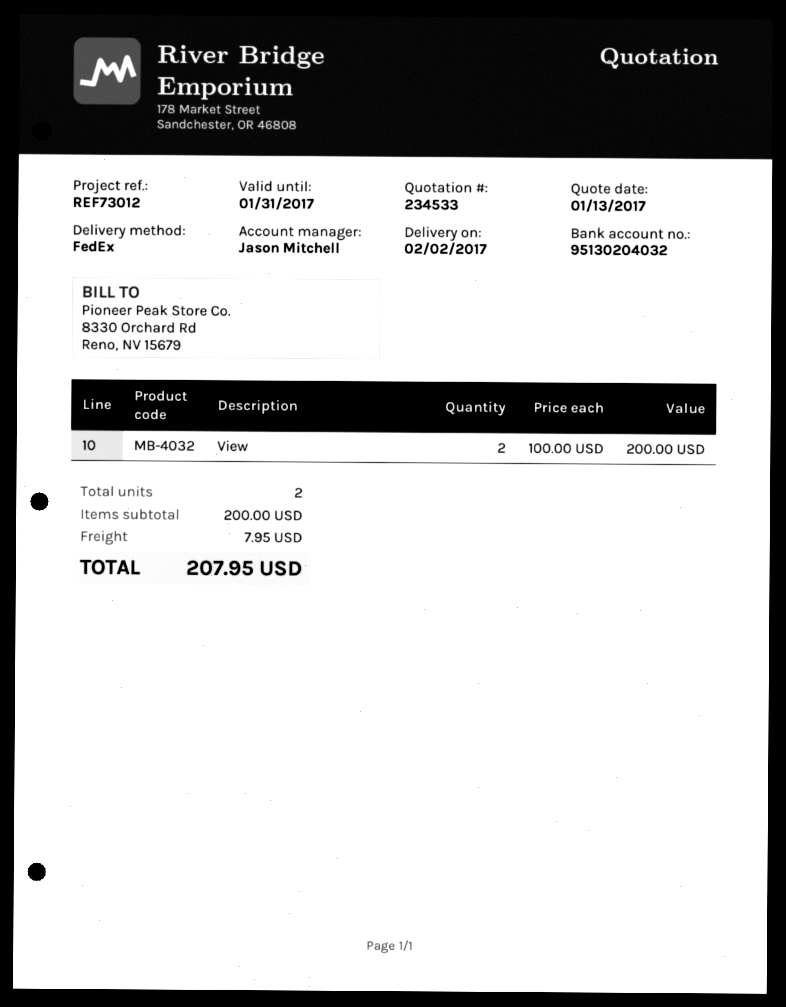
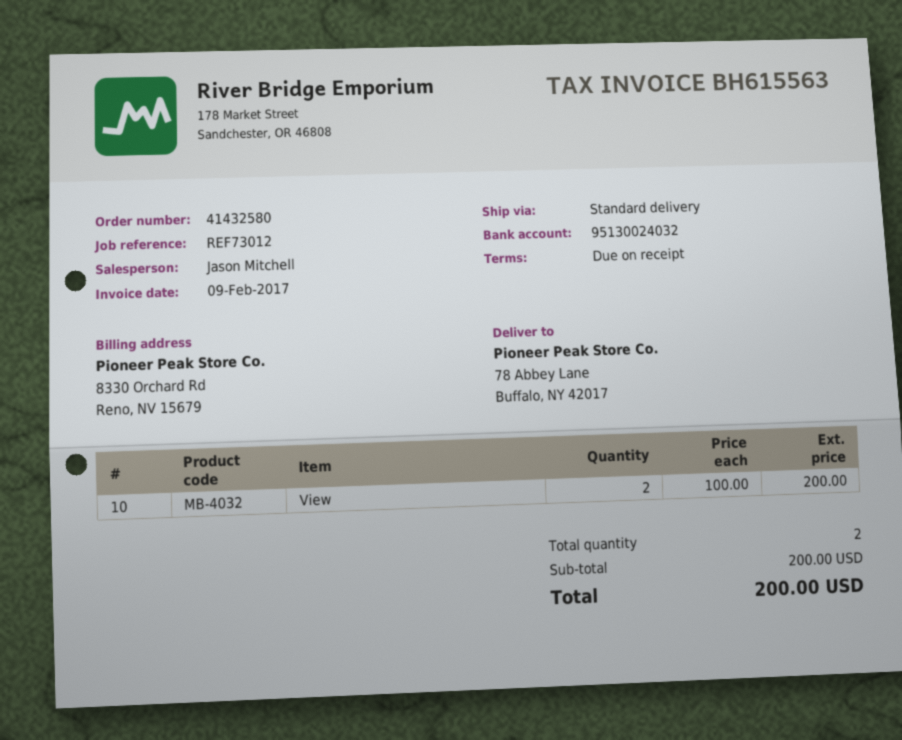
bank account: 95130204032 -> 95130024032
shipping method: FedEx -> standard
shipping: 7.95 -> none
total: 207.95 -> 200.00

